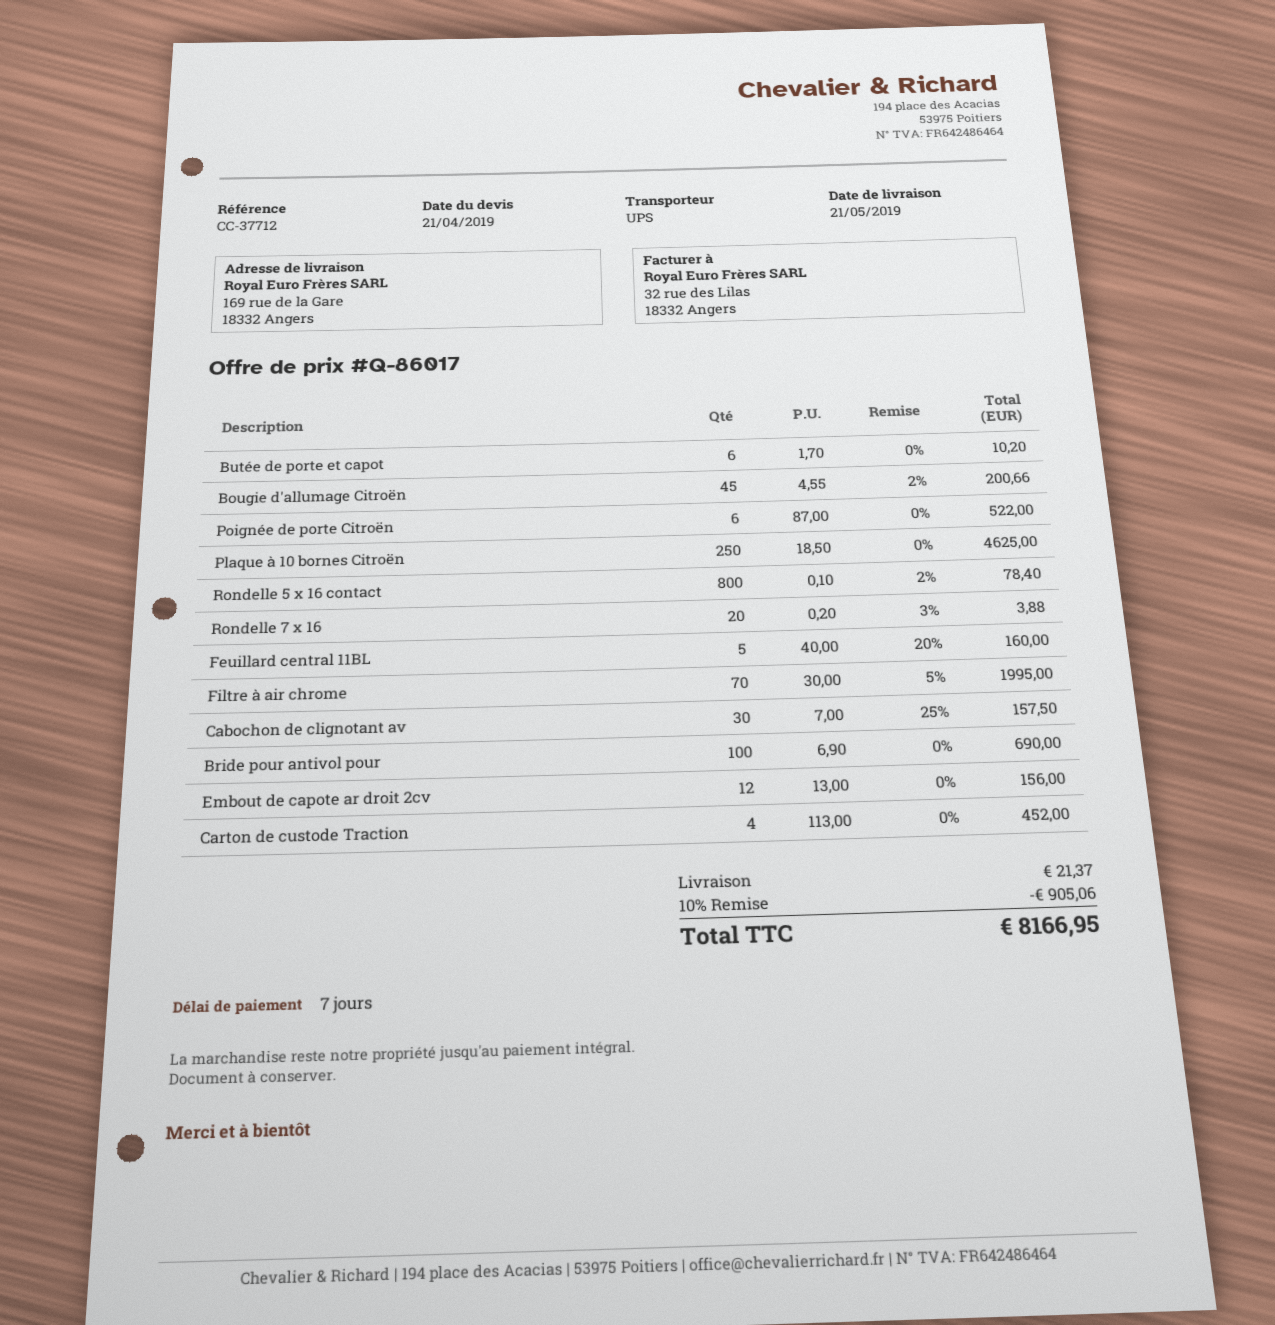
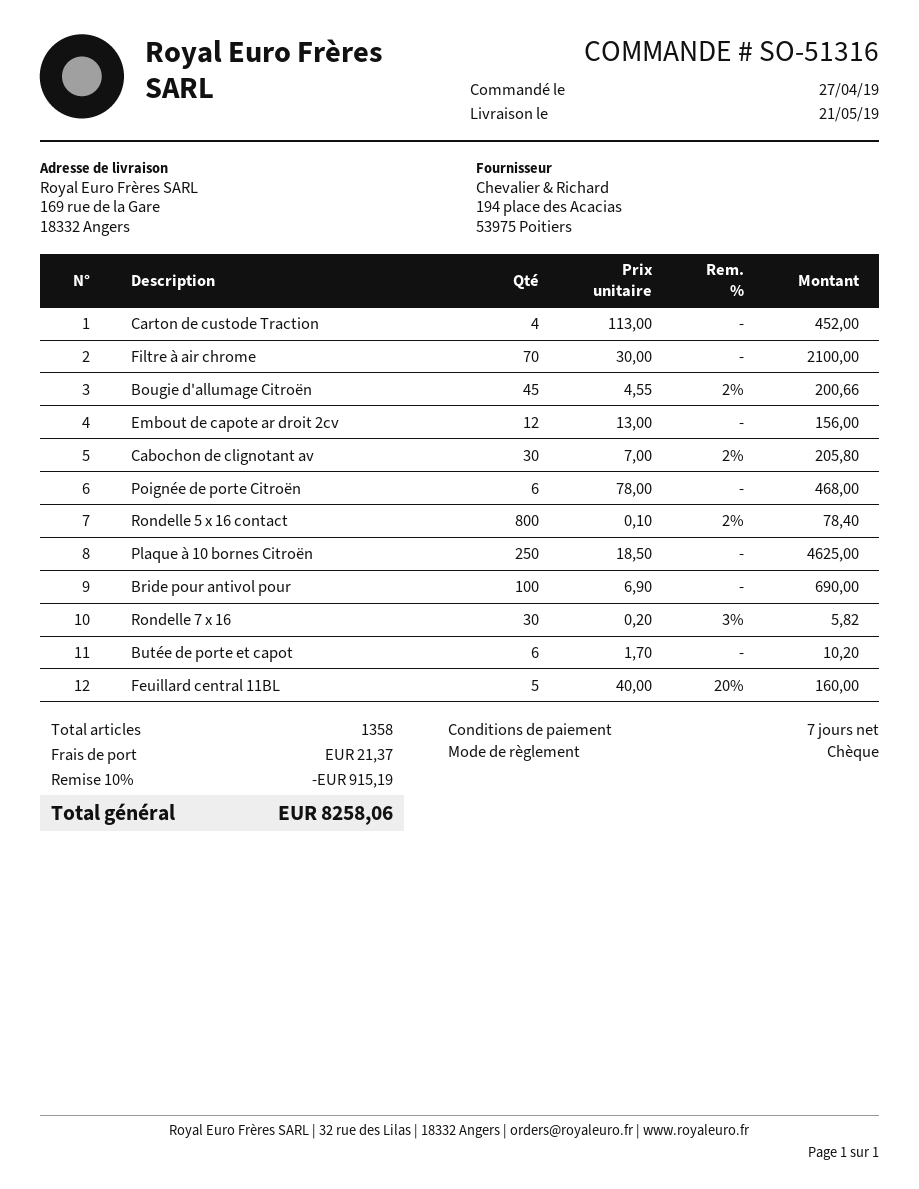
Poignée de porte Citroën: 6 x 87.00 = 522.00 -> 6 x 78.00 = 468.00
Rondelle 7 x 16: 20 x 0.20 - 3% = 3.88 -> 30 x 0.20 - 3% = 5.82
Filtre à air chrome: 70 x 30.00 - 5% = 1995.00 -> 70 x 30.00 = 2100.00
Cabochon de clignotant av: 30 x 7.00 - 25% = 157.50 -> 30 x 7.00 - 2% = 205.80
discount: 10% = 905.06 -> 10% = 915.19
total: 8166.95 -> 8258.06

